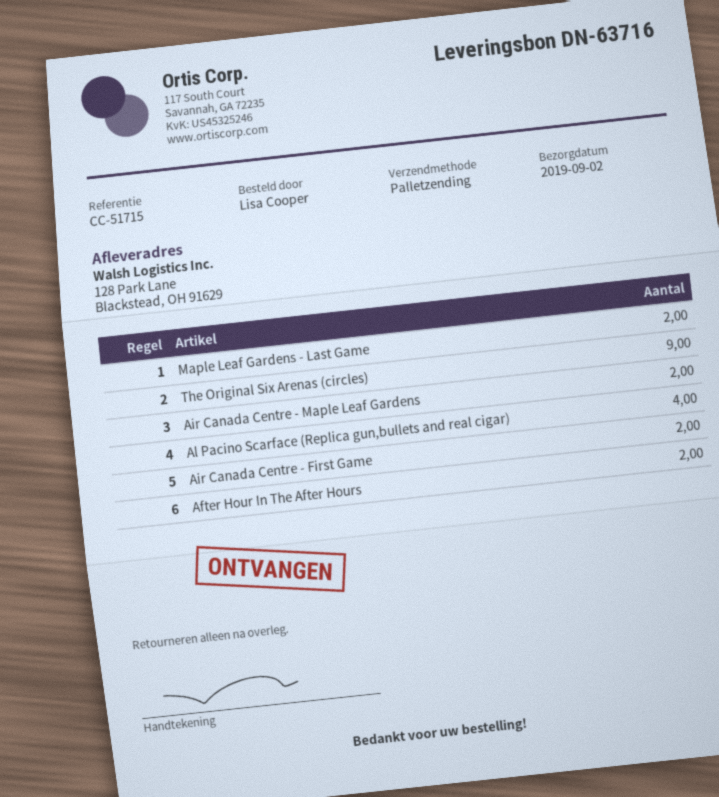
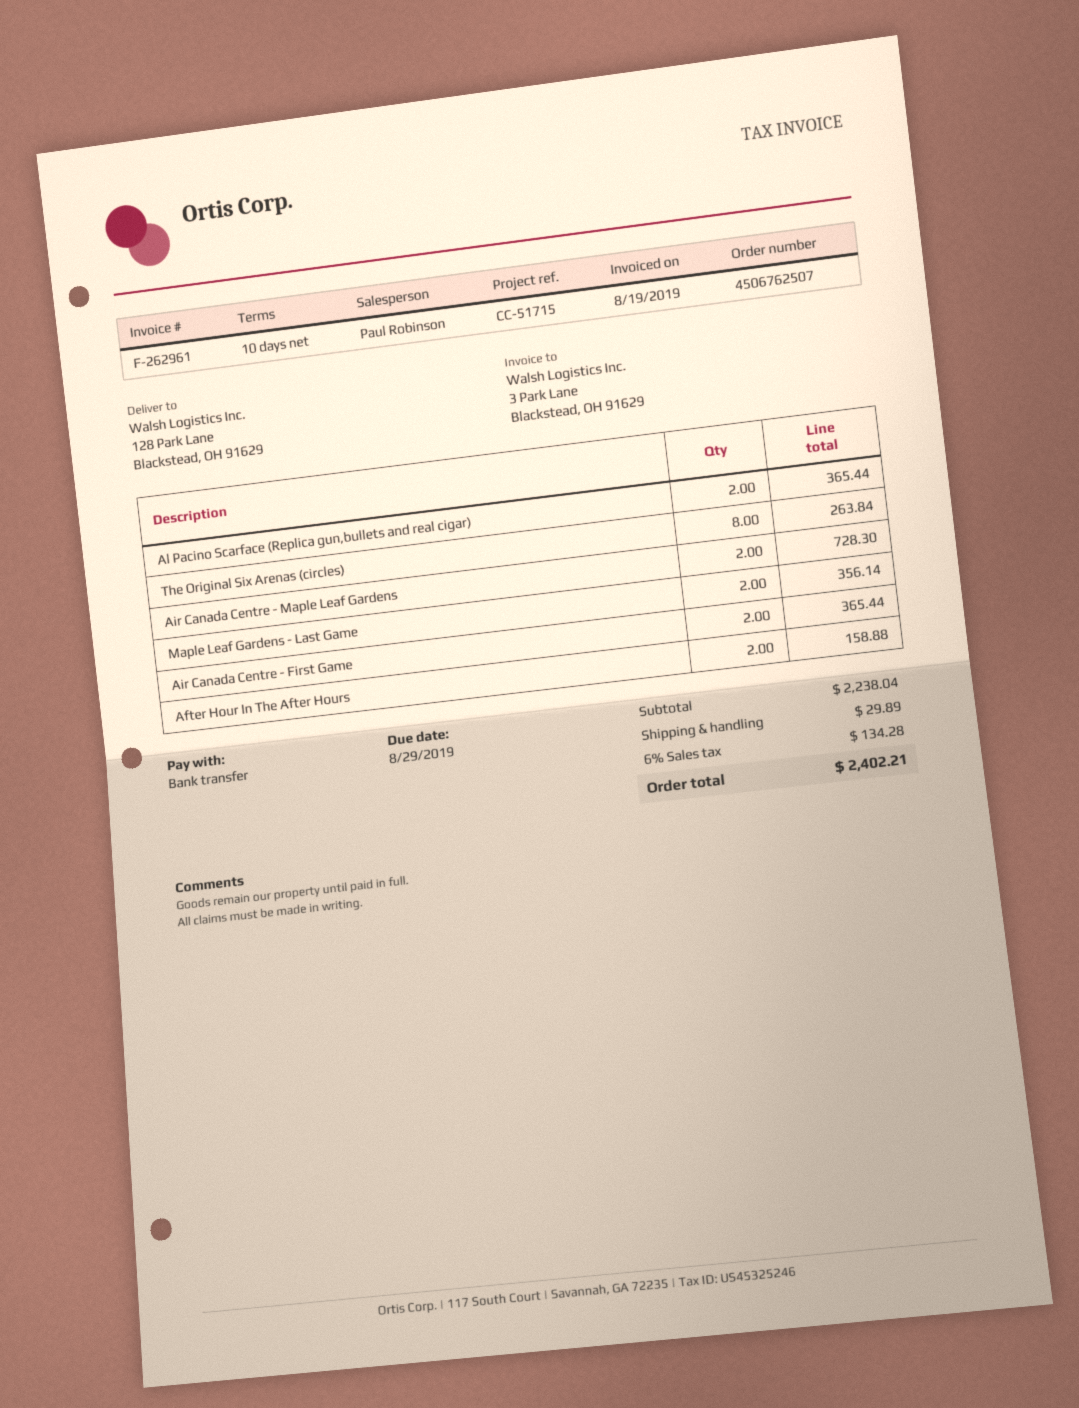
The Original Six Arenas (circles): 9 -> 8
Al Pacino Scarface (Replica gun,bullets and real cigar): 4 -> 2

